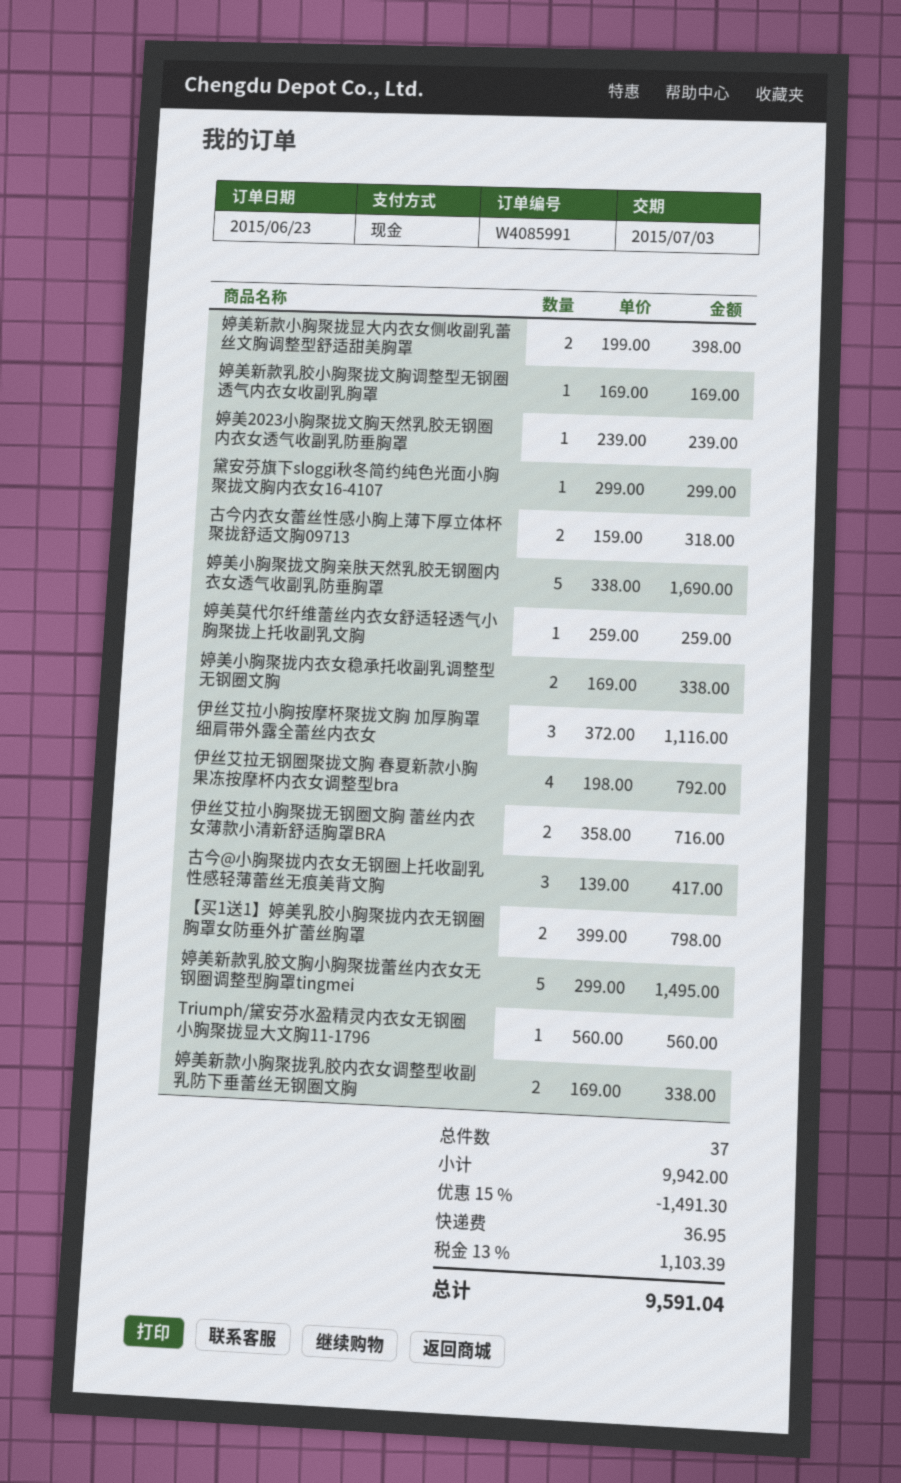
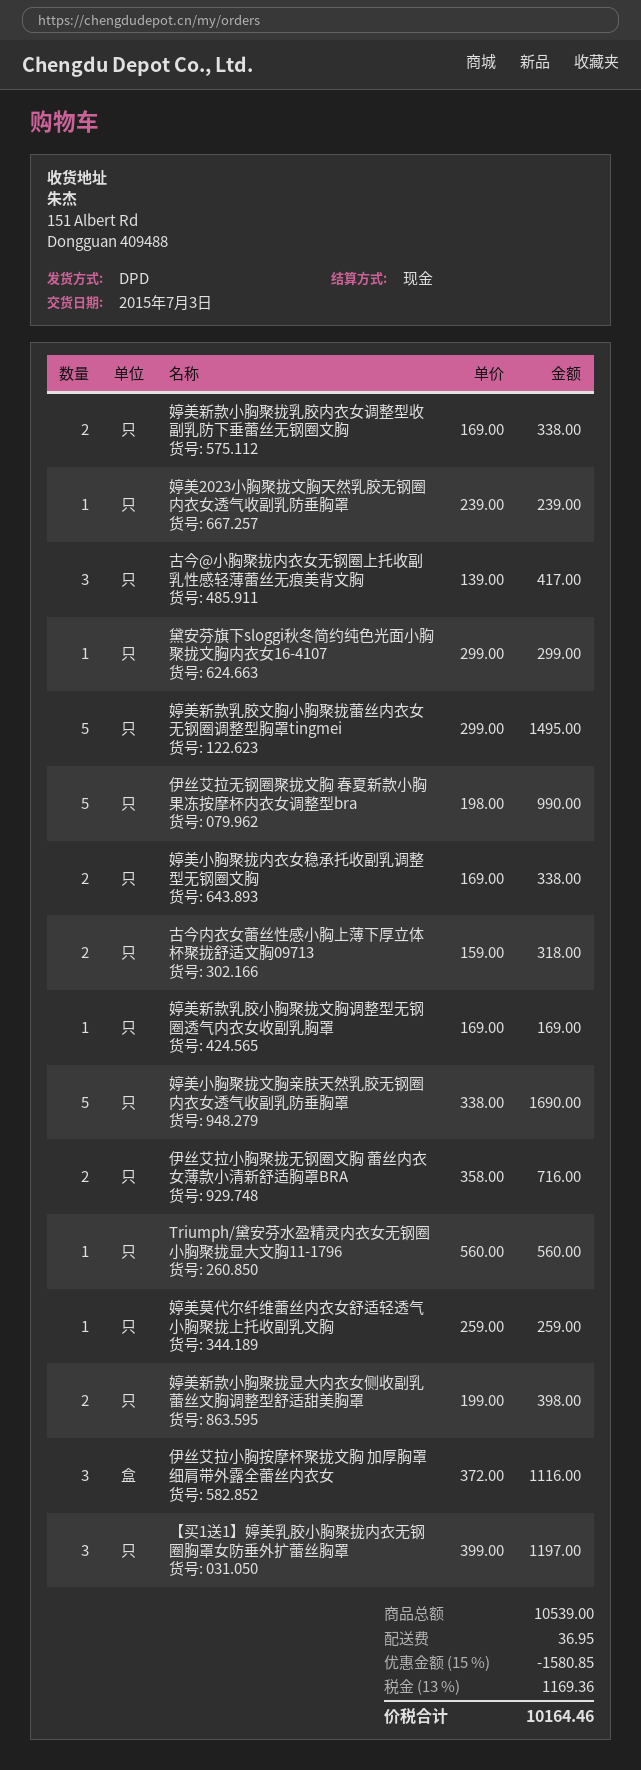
伊丝艾拉无钢圈聚拢文胸 春夏新款小胸果冻按摩杯内衣女调整型bra: 4 x 198.00 = 792.00 -> 5 x 198.00 = 990.00
【买1送1】婷美乳胶小胸聚拢内衣无钢圈胸罩女防垂外扩蕾丝胸罩: 2 x 399.00 = 798.00 -> 3 x 399.00 = 1197.00
subtotal: 9942.00 -> 10539.00
discount: 15% = 1491.30 -> 15% = 1580.85
tax: 13% = 1103.39 -> 13% = 1169.36
total: 9591.04 -> 10164.46

